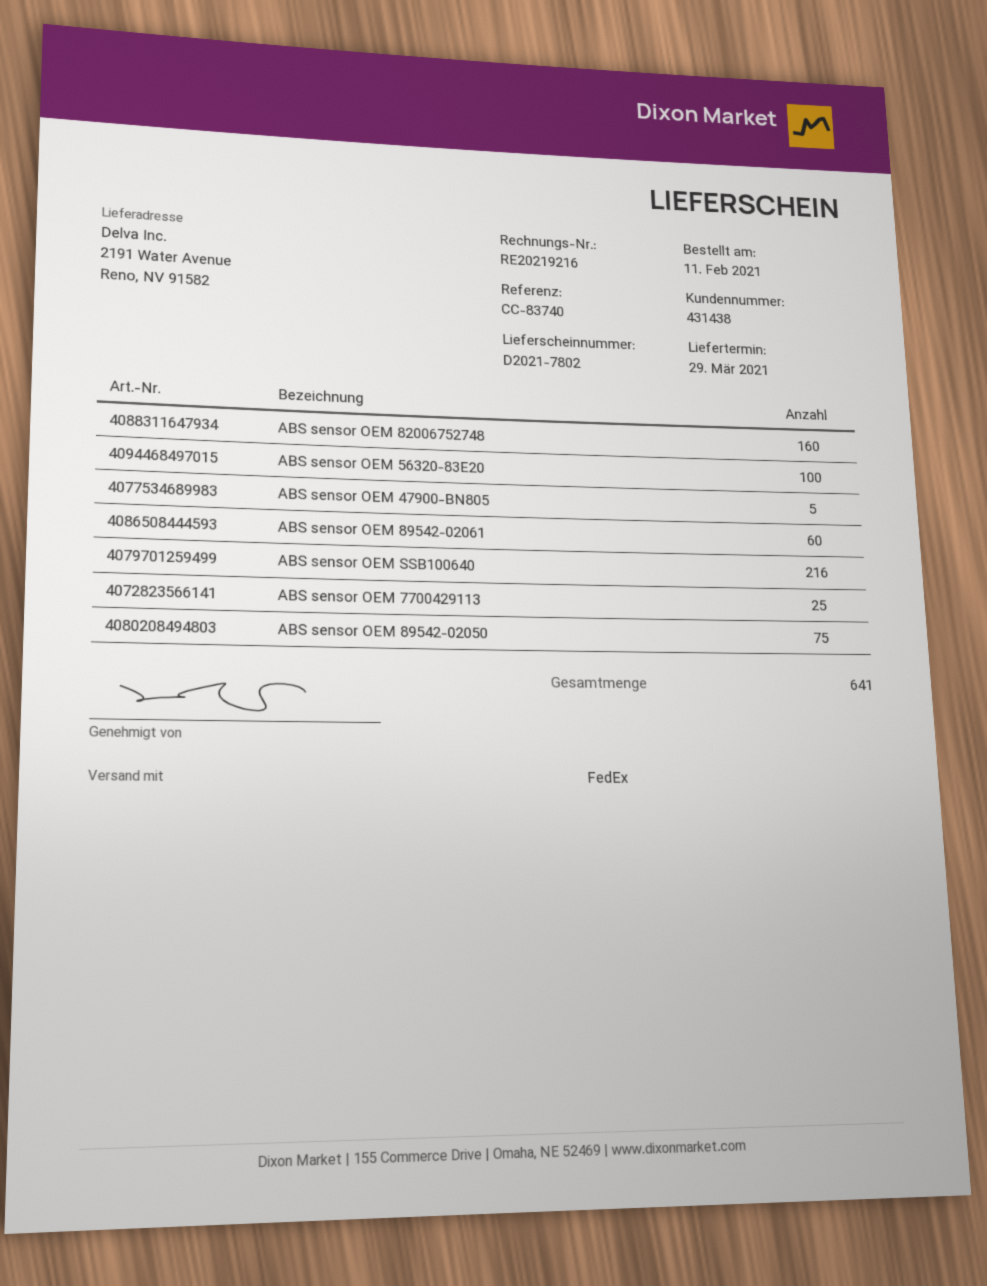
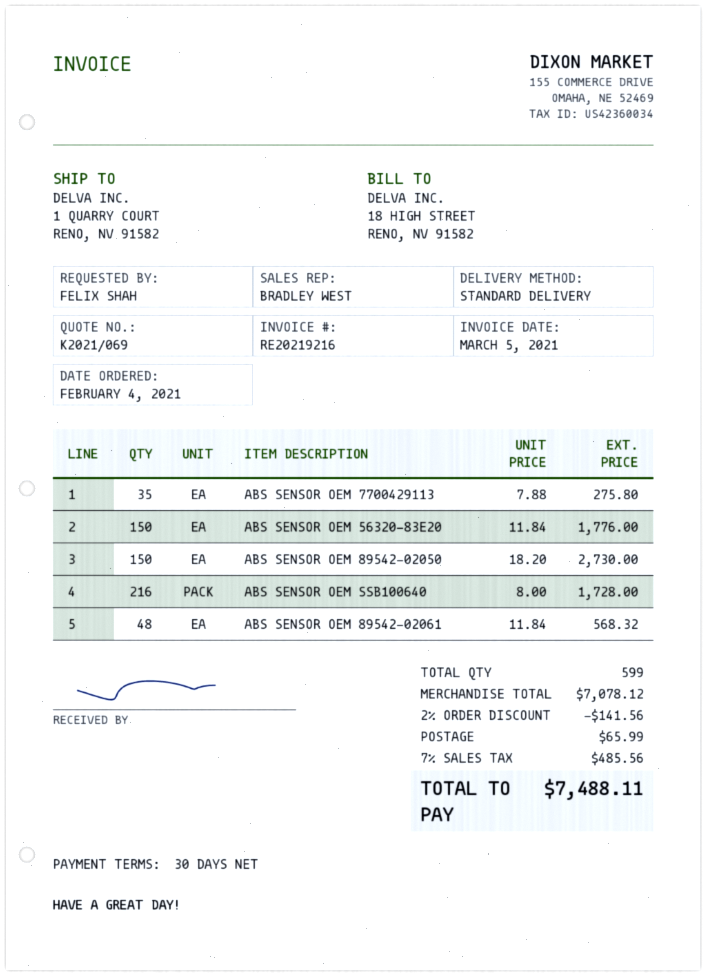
order date: 2021-02-11 -> 2021-02-04
shipping method: FedEx -> standard
ship to: 2191 Water Avenue, Reno, NV 91582 -> 1 QUARRY COURT, RENO, NV 91582
ABS sensor OEM 82006752748: 160 -> none
ABS sensor OEM 56320-83E20: 100 -> 150
ABS sensor OEM 47900-BN805: 5 -> none
ABS sensor OEM 89542-02061: 60 -> 48
ABS sensor OEM 7700429113: 25 -> 35
ABS sensor OEM 89542-02050: 75 -> 150
total quantity: 641 -> 599

